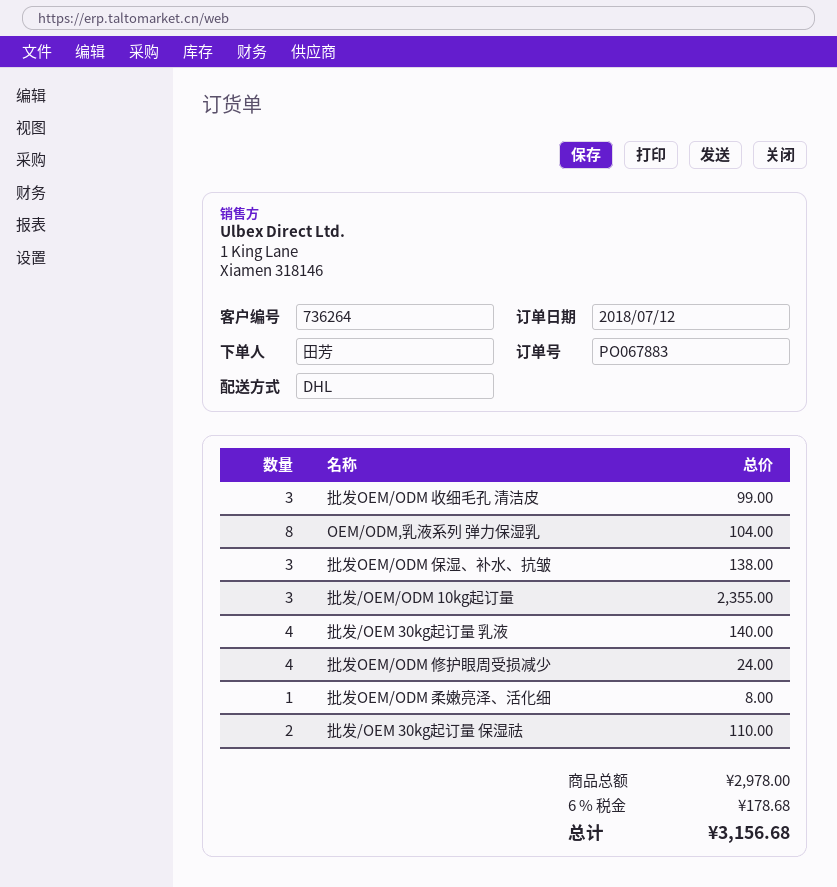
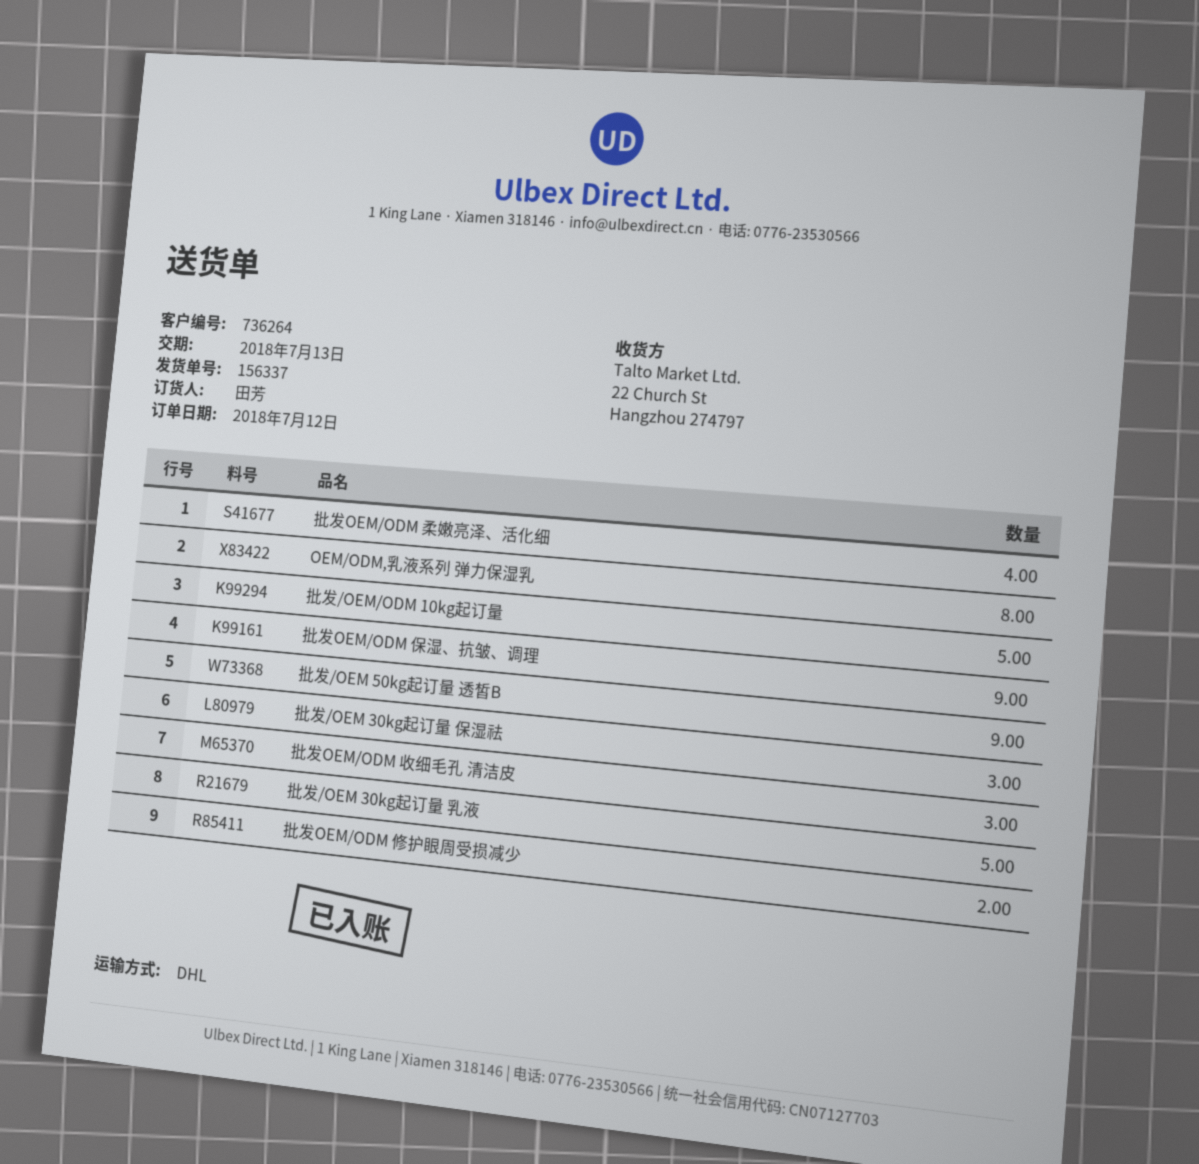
批发OEM/ODM 保湿、补水、抗皱: 3 -> none
批发/OEM/ODM 10kg起订量: 3 -> 5
批发/OEM 30kg起订量 乳液: 4 -> 5
批发OEM/ODM 修护眼周受损减少: 4 -> 2
批发OEM/ODM 柔嫩亮泽、活化细: 1 -> 4
批发/OEM 30kg起订量 保湿祛: 2 -> 3
批发OEM/ODM 保湿、抗皱、调理: none -> 9
批发/OEM 50kg起订量 透皙B: none -> 9

